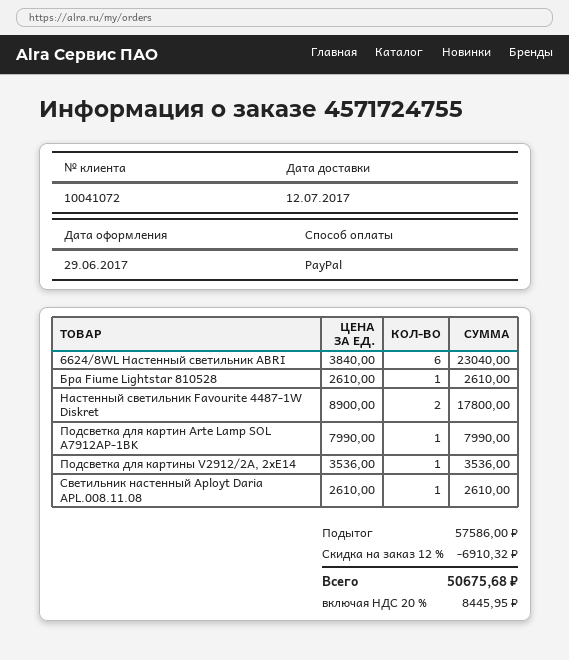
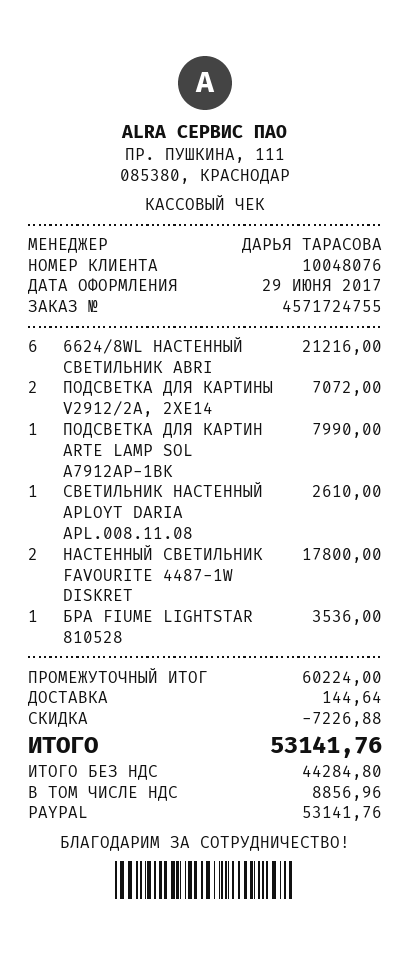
customer number: 10041072 -> 10048076
6624/8WL Настенный светильник ABRI: 6 for 23040.00 -> 6 for 21216.00
Бра Fiume Lightstar 810528: 1 for 2610.00 -> 1 for 3536.00
Подсветка для картины V2912/2A, 2xE14: 1 for 3536.00 -> 2 for 7072.00
subtotal: 57586.00 -> 60224.00
discount: 6910.32 -> 7226.88
shipping: none -> 144.64
tax: 8445.95 -> 8856.96
total: 50675.68 -> 53141.76

